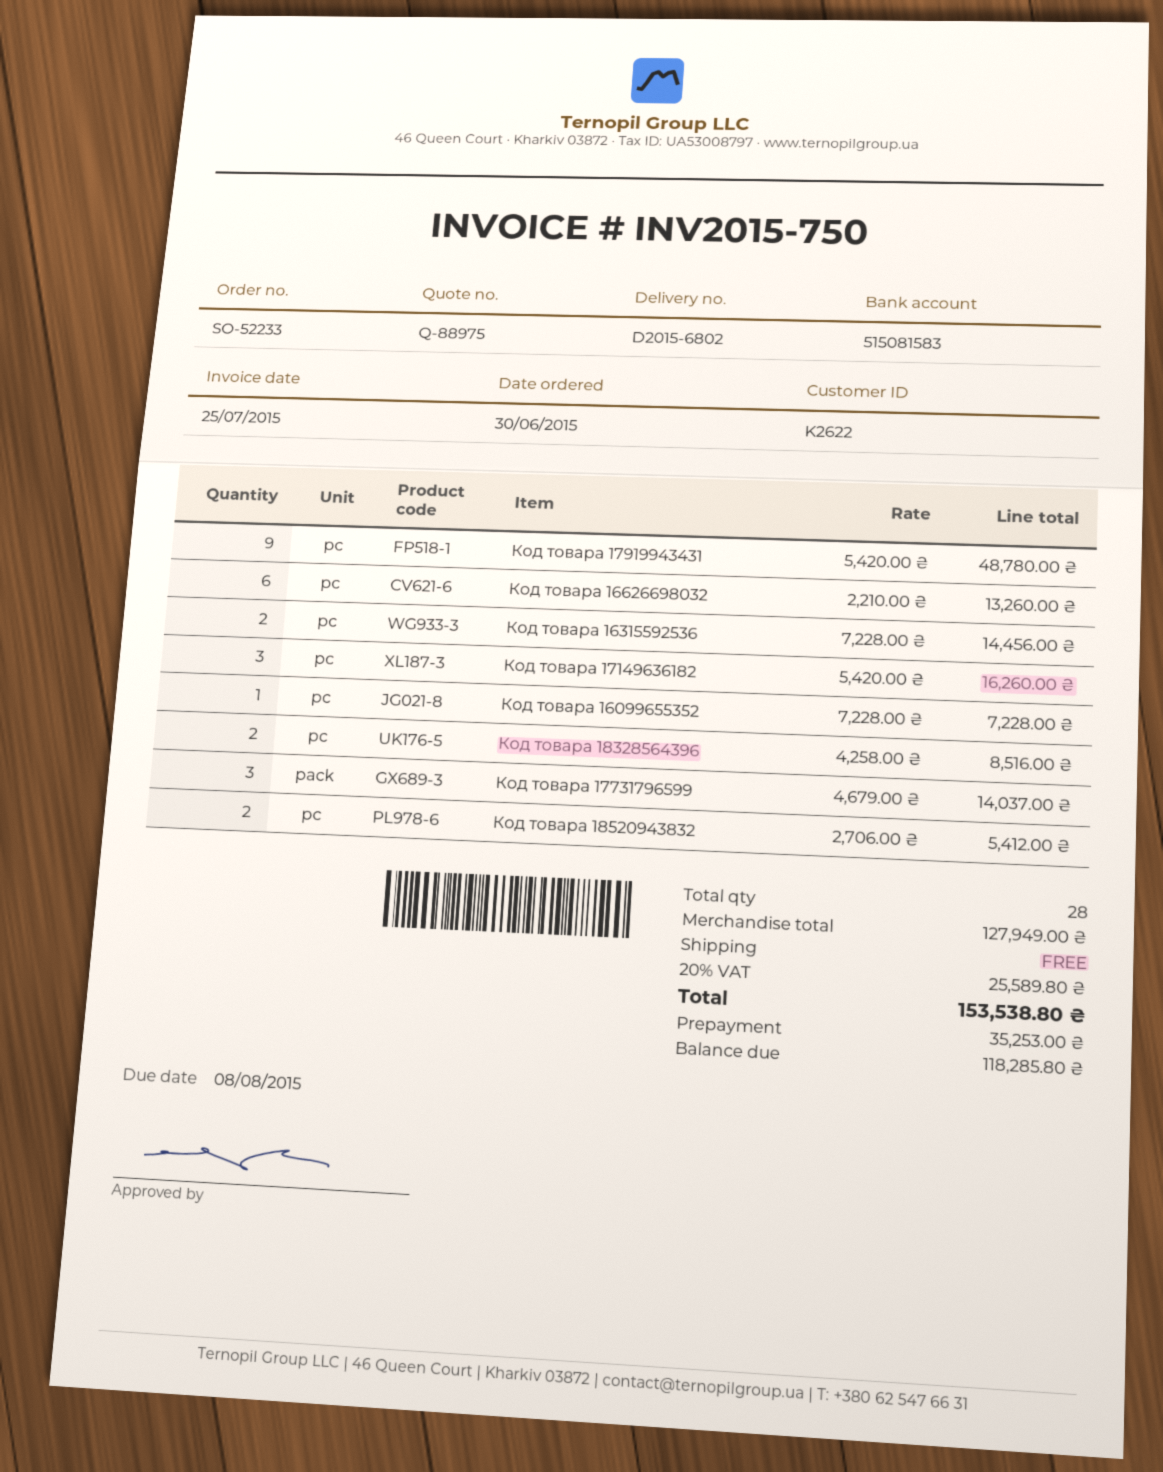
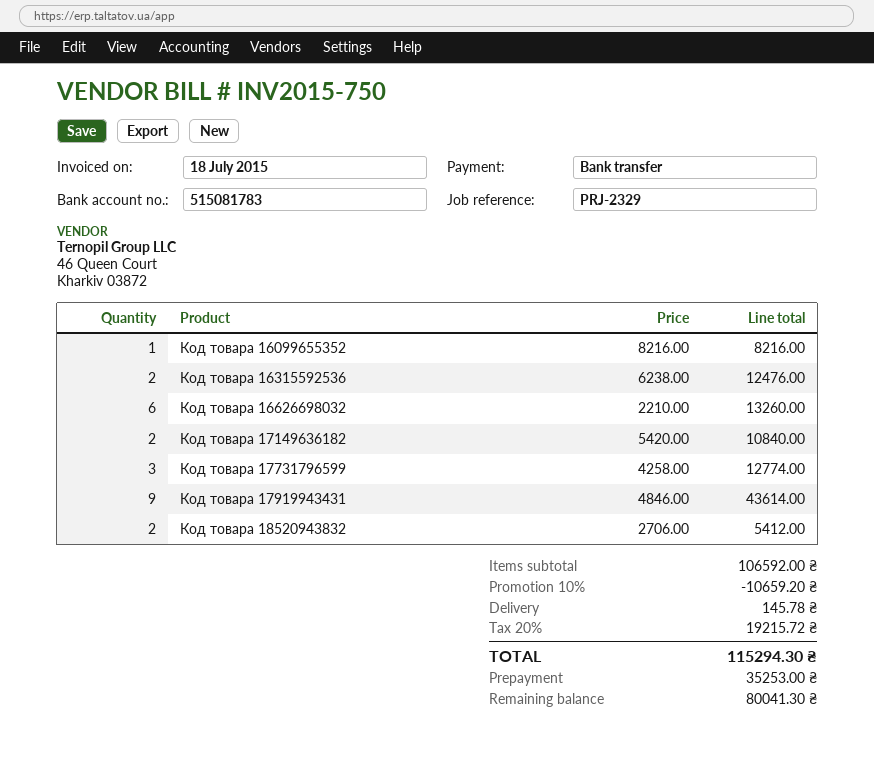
invoice date: 2015-07-25 -> 2015-07-18
bank account: 515081583 -> 515081783
Код товара 17919943431: 9 x 5420.00 = 48780.00 -> 9 x 4846.00 = 43614.00
Код товара 16315592536: 2 x 7228.00 = 14456.00 -> 2 x 6238.00 = 12476.00
Код товара 17149636182: 3 x 5420.00 = 16260.00 -> 2 x 5420.00 = 10840.00
Код товара 16099655352: 1 x 7228.00 = 7228.00 -> 1 x 8216.00 = 8216.00
Код товара 18328564396: 2 x 4258.00 = 8516.00 -> none
Код товара 17731796599: 3 x 4679.00 = 14037.00 -> 3 x 4258.00 = 12774.00
subtotal: 127949.00 -> 106592.00
discount: none -> 10% = 10659.20
shipping: 0.00 -> 145.78
tax: 20% = 25589.80 -> 20% = 19215.72
total: 153538.80 -> 115294.30
balance: 118285.80 -> 80041.30

